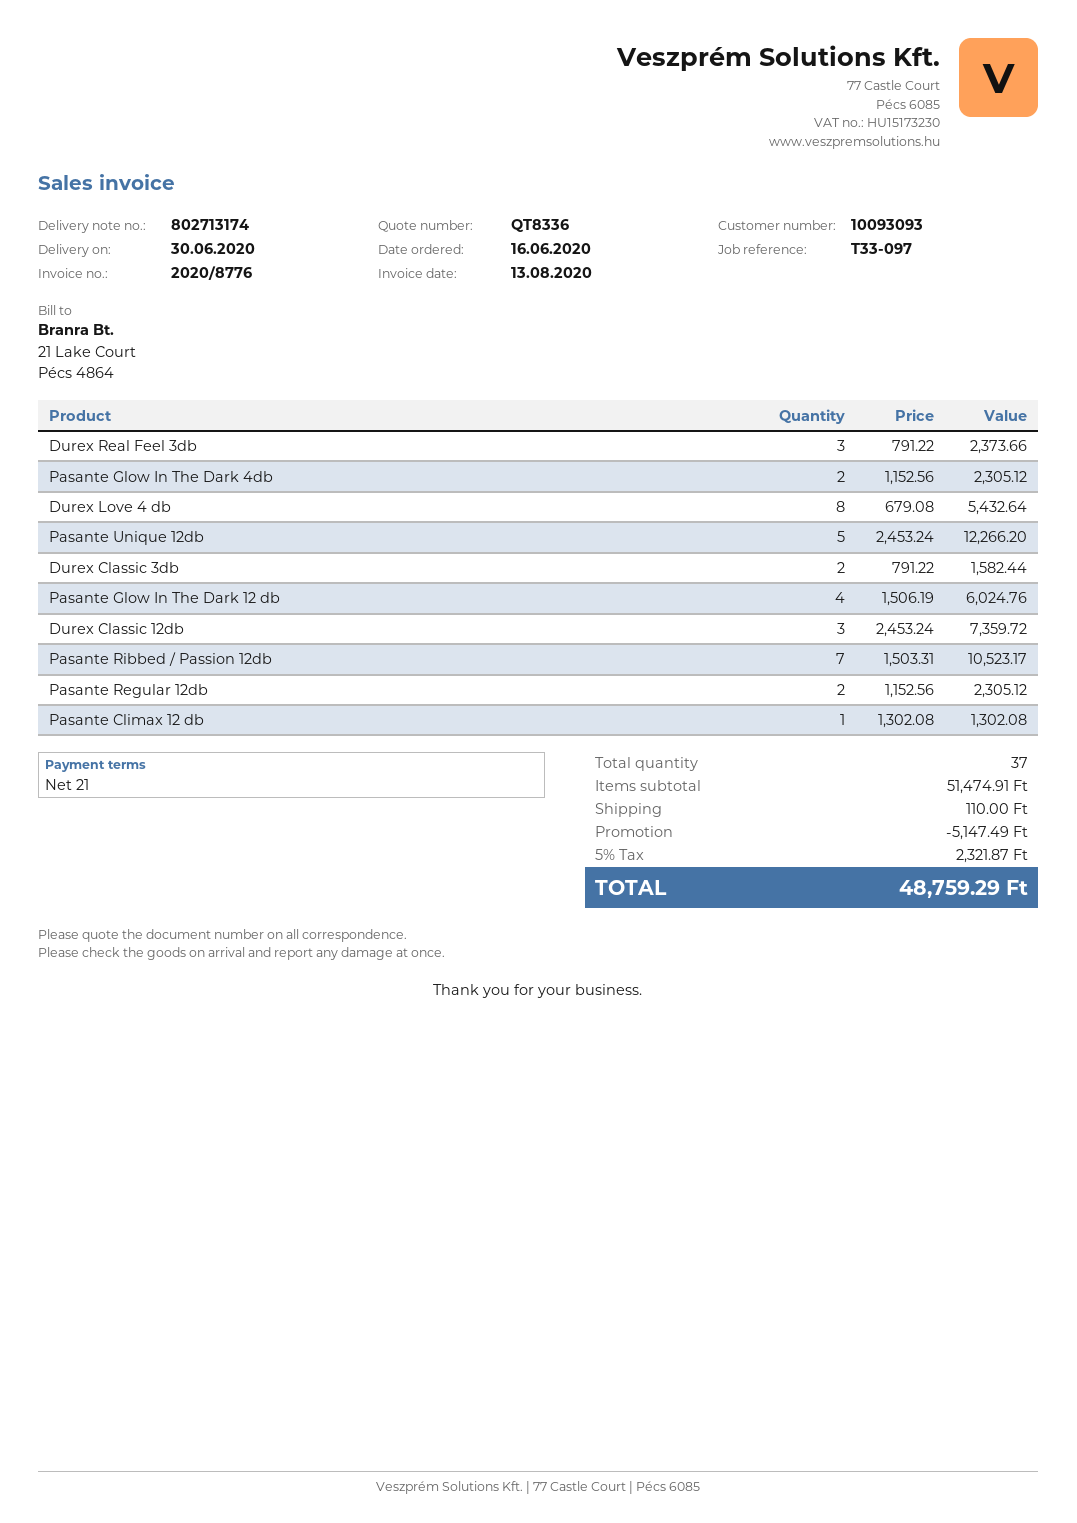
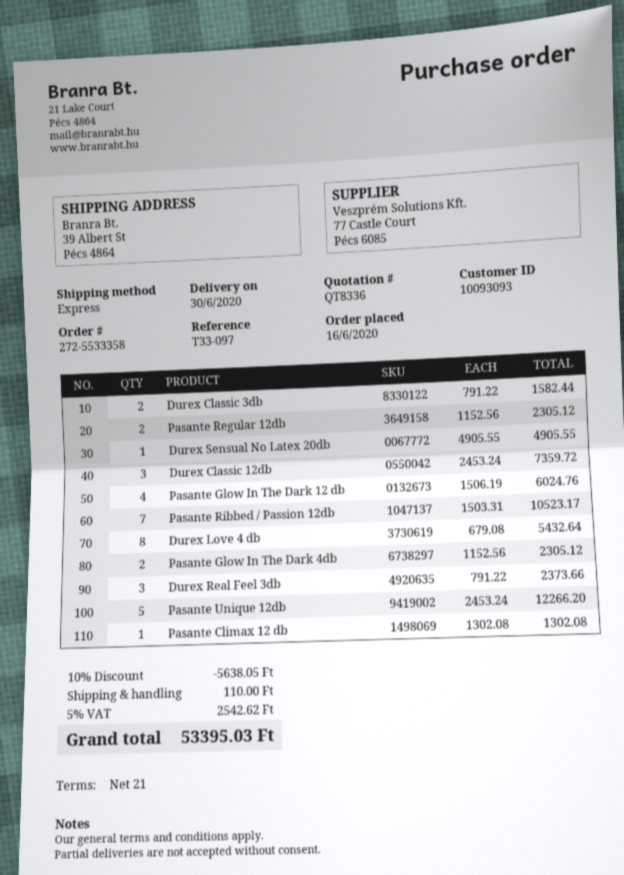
Durex Sensual No Latex 20db: none -> 1 x 4905.55 = 4905.55
discount: 5147.49 -> 5638.05
tax: 5% = 2321.87 -> 5% = 2542.62
total: 48759.29 -> 53395.03

